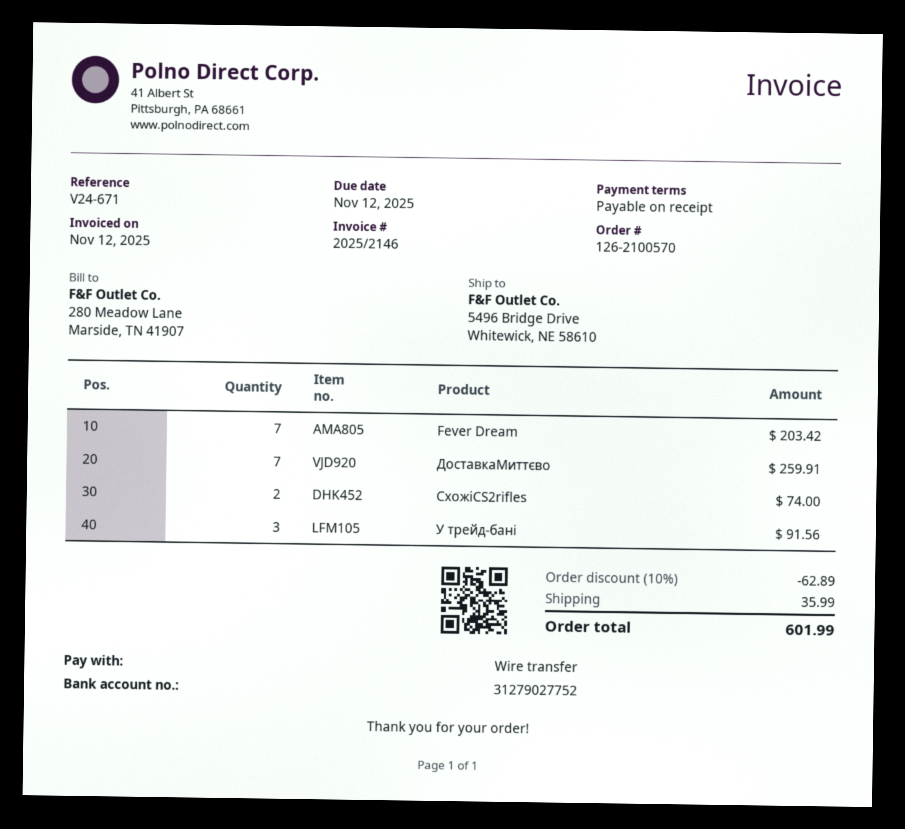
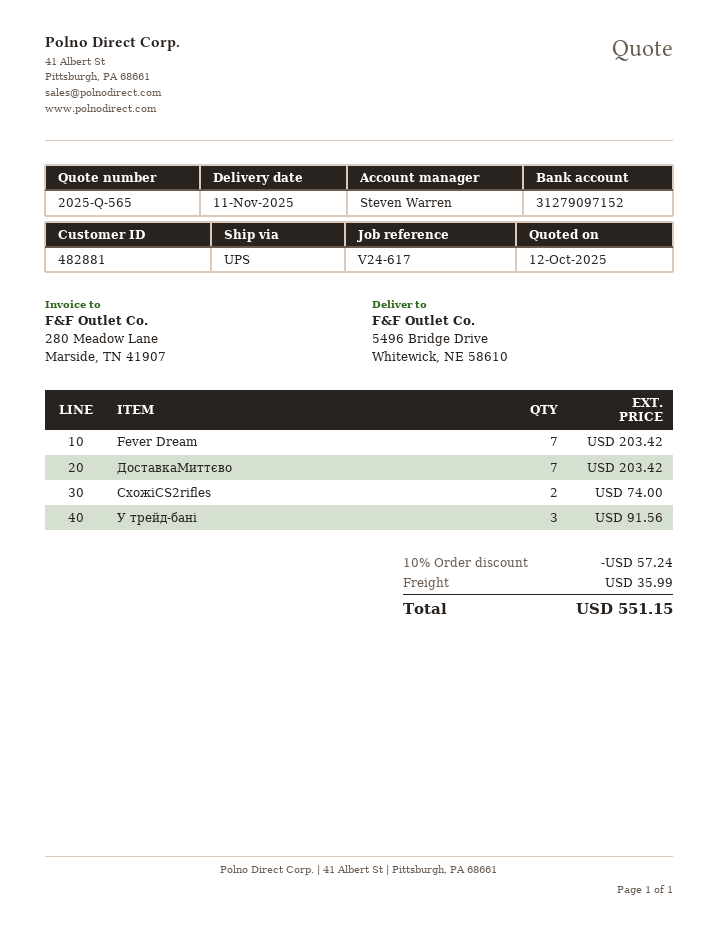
reference: V24-671 -> V24-617
bank account: 31279027752 -> 31279097152
ДоставкаМиттєво: 7 for 259.91 -> 7 for 203.42
discount: 10% = 62.89 -> 10% = 57.24
total: 601.99 -> 551.15

